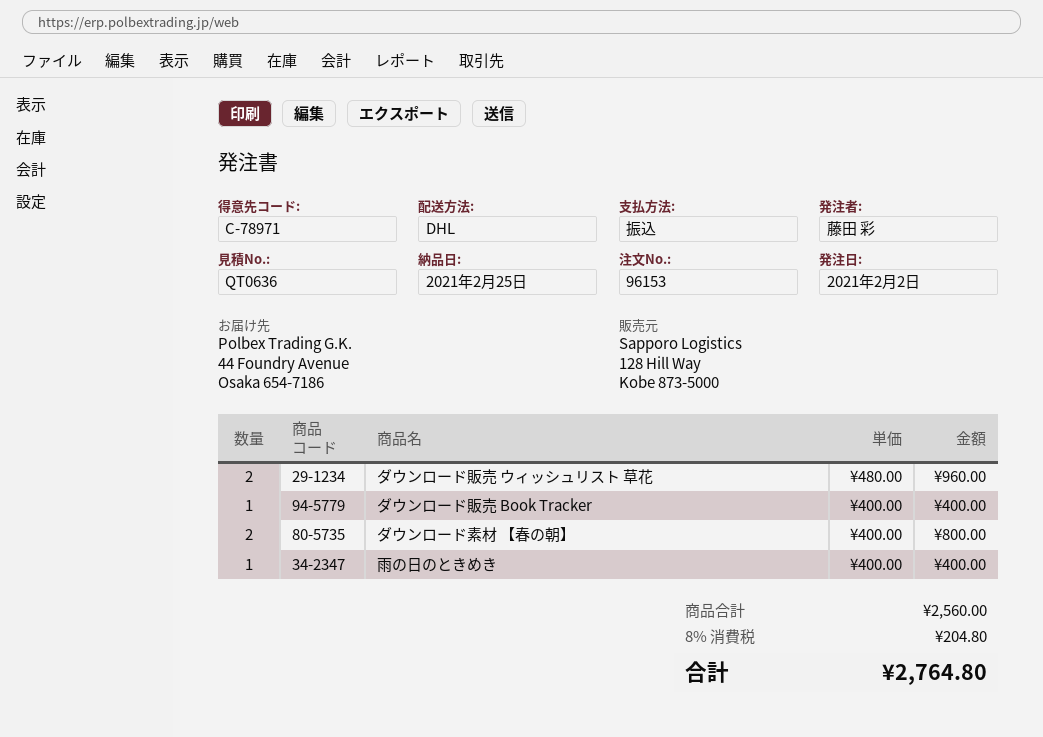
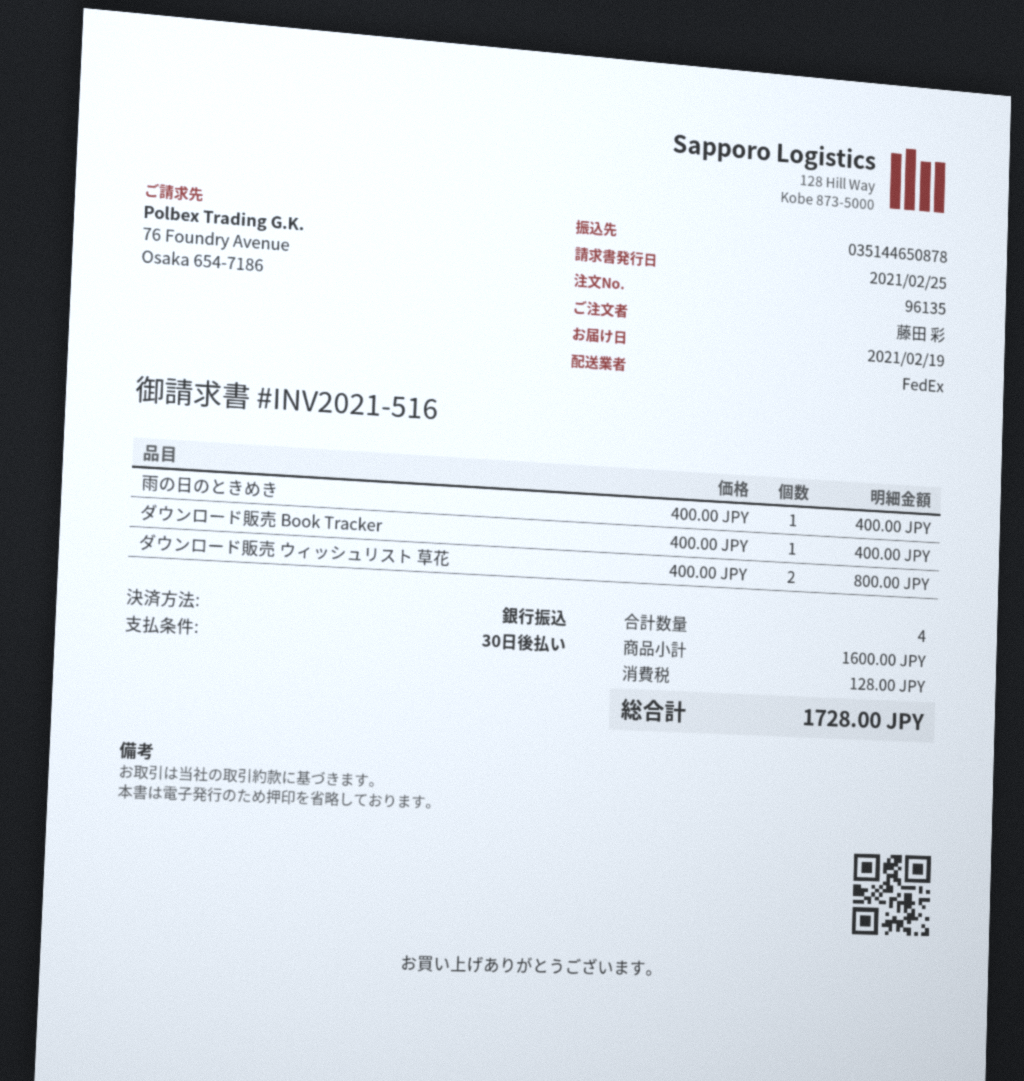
order number: 96153 -> 96135
delivery date: 2021-02-25 -> 2021-02-19
shipping method: DHL -> FedEx
ダウンロード販売 ウィッシュリスト 草花: 2 x 480.00 = 960.00 -> 2 x 400.00 = 800.00
ダウンロード素材 【春の朝】: 2 x 400.00 = 800.00 -> none
subtotal: 2560.00 -> 1600.00
tax: 204.80 -> 128.00
total: 2764.80 -> 1728.00

